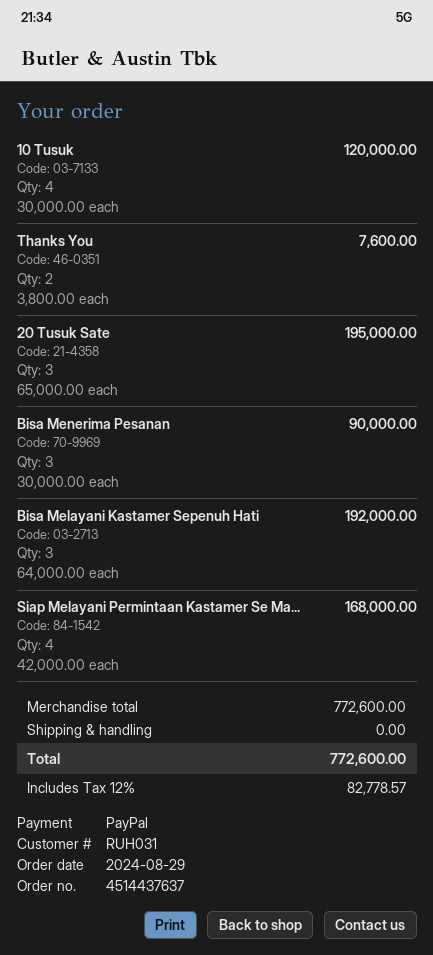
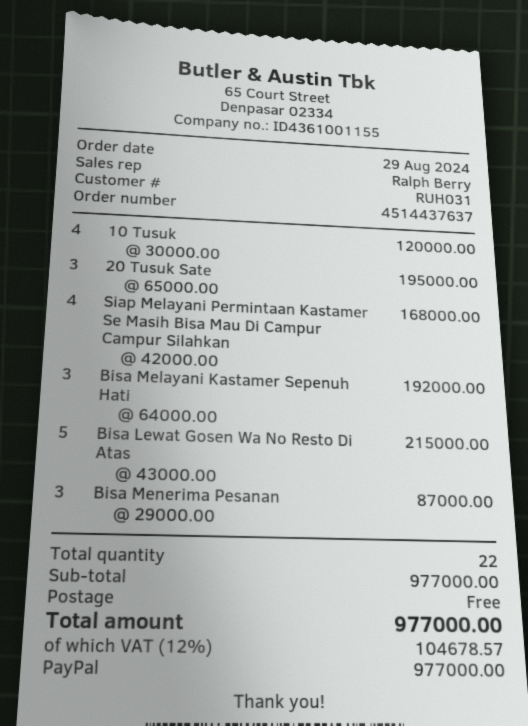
Thanks You: 2 x 3800.00 = 7600.00 -> none
Bisa Menerima Pesanan: 3 x 30000.00 = 90000.00 -> 3 x 29000.00 = 87000.00
Bisa Lewat Gosen Wa No Resto Di Atas: none -> 5 x 43000.00 = 215000.00
subtotal: 772600.00 -> 977000.00
tax: 12% = 82778.57 -> 12% = 104678.57
total: 772600.00 -> 977000.00

